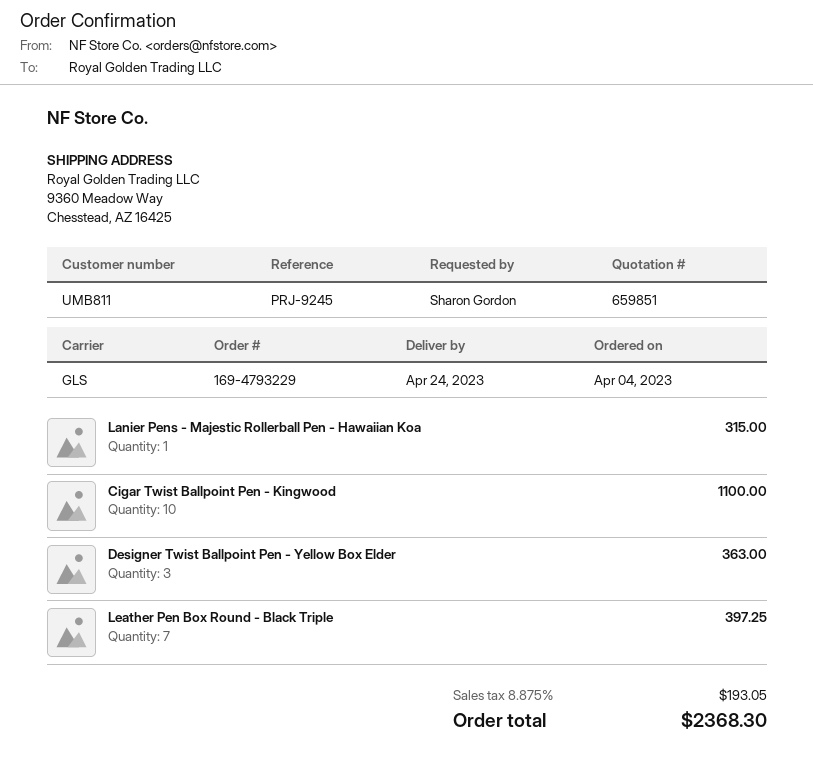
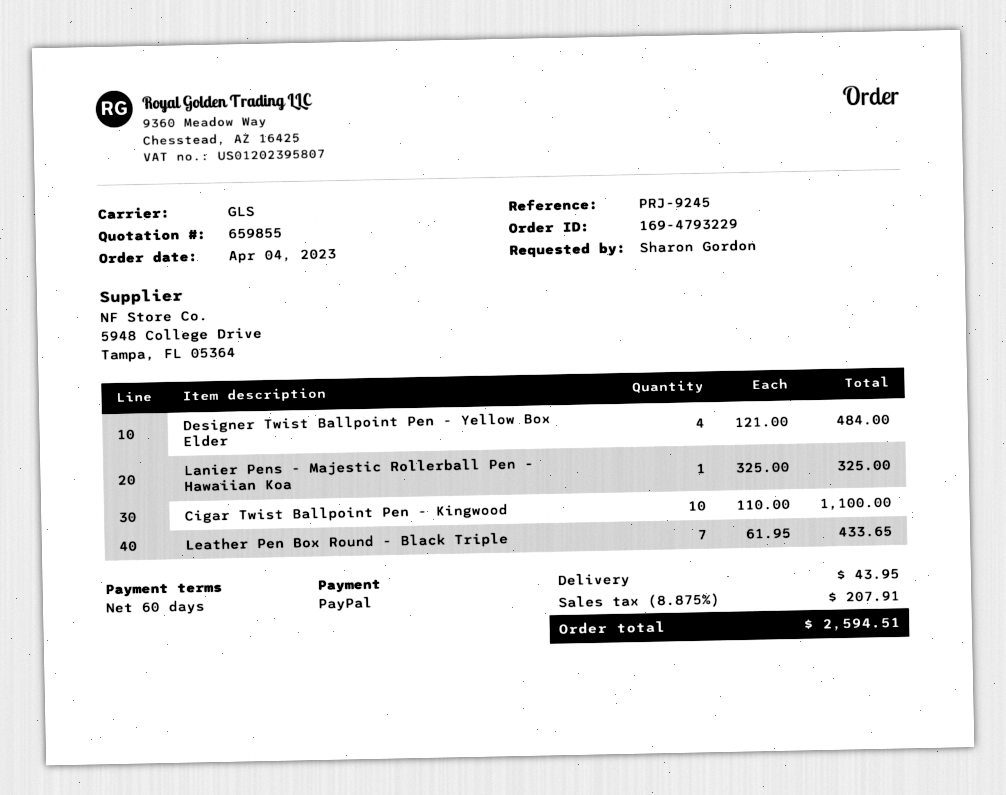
quote number: 659851 -> 659855
Lanier Pens - Majestic Rollerball Pen - Hawaiian Koa: 1 for 315.00 -> 1 for 325.00
Designer Twist Ballpoint Pen - Yellow Box Elder: 3 for 363.00 -> 4 for 484.00
Leather Pen Box Round - Black Triple: 7 for 397.25 -> 7 for 433.65
shipping: none -> 43.95
tax: 8.875% = 193.05 -> 8.875% = 207.91
total: 2368.30 -> 2594.51

